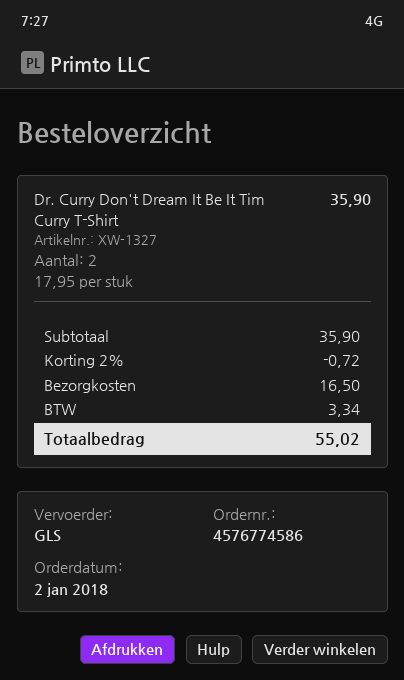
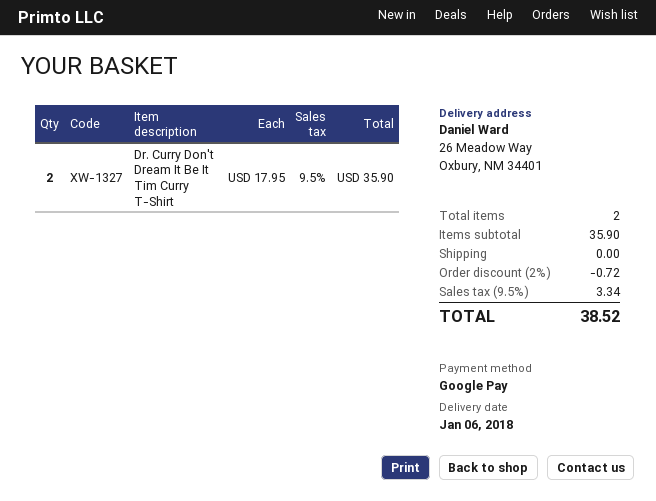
shipping: 16.50 -> 0.00
total: 55.02 -> 38.52

